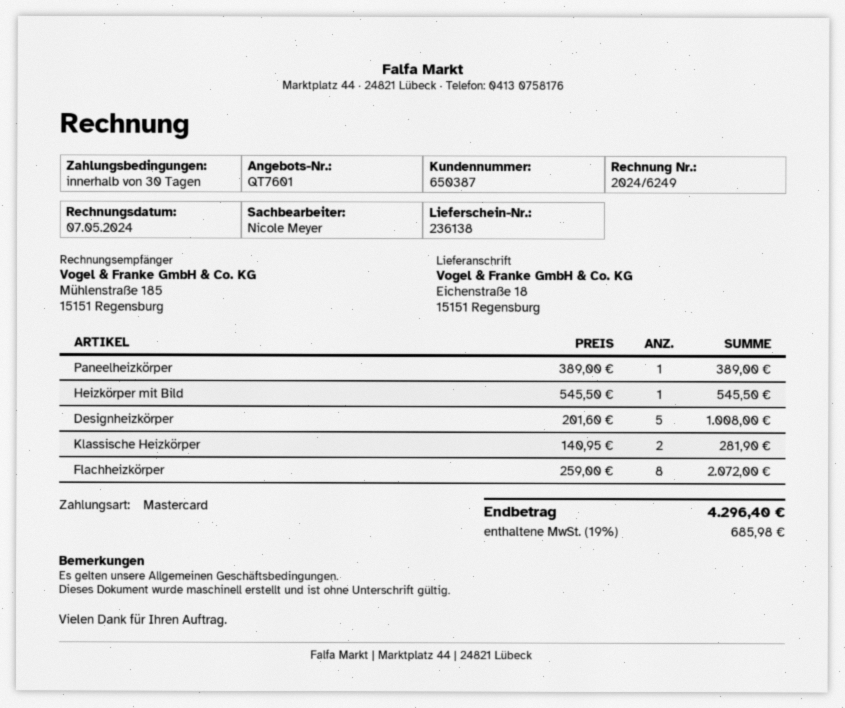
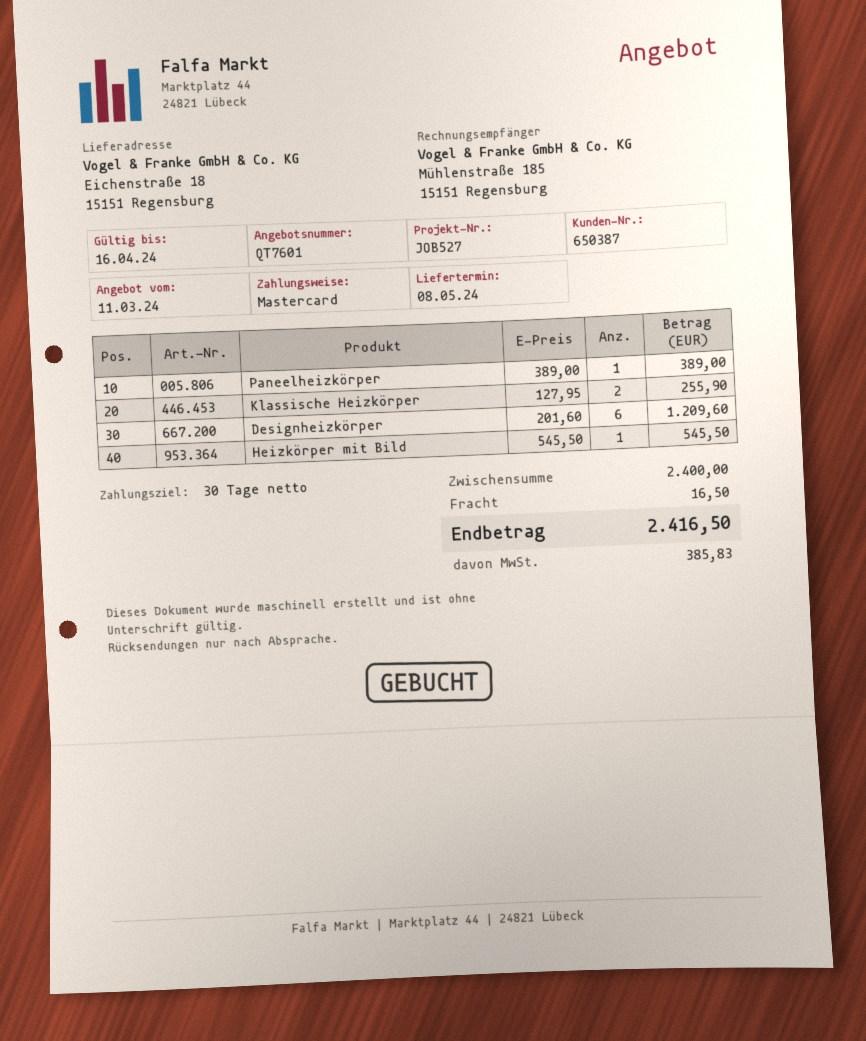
Designheizkörper: 5 x 201.60 = 1008.00 -> 6 x 201.60 = 1209.60
Klassische Heizkörper: 2 x 140.95 = 281.90 -> 2 x 127.95 = 255.90
Flachheizkörper: 8 x 259.00 = 2072.00 -> none
shipping: none -> 16.50
tax: 685.98 -> 385.83
total: 4296.40 -> 2416.50

